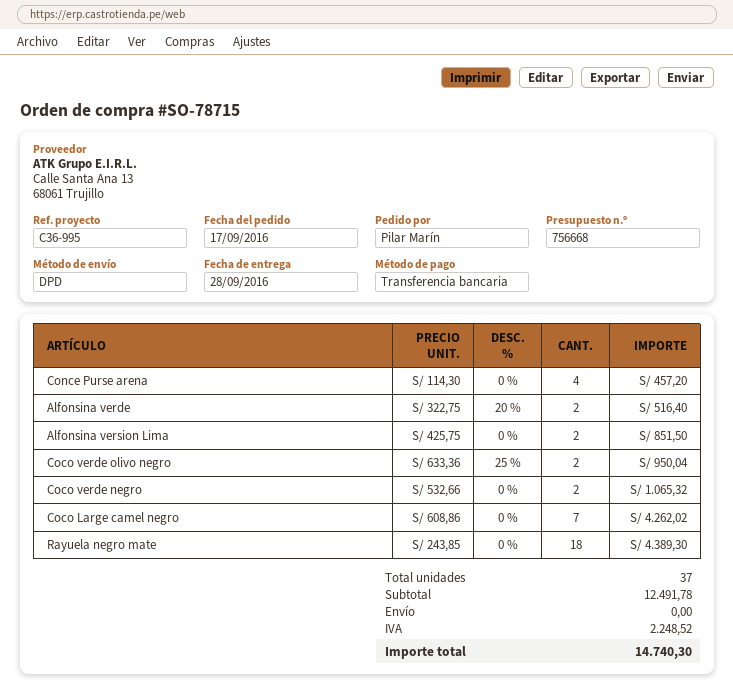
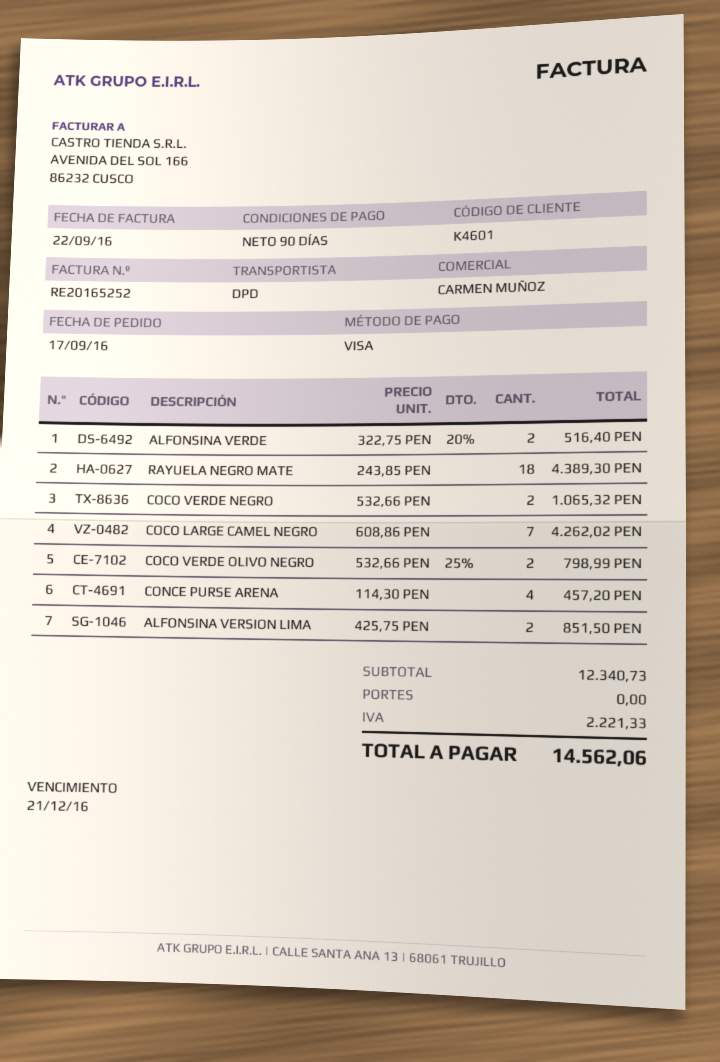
payment method: bank transfer -> Visa
Coco verde olivo negro: 2 x 633.36 - 25% = 950.04 -> 2 x 532.66 - 25% = 798.99
subtotal: 12491.78 -> 12340.73
tax: 2248.52 -> 2221.33
total: 14740.30 -> 14562.06

